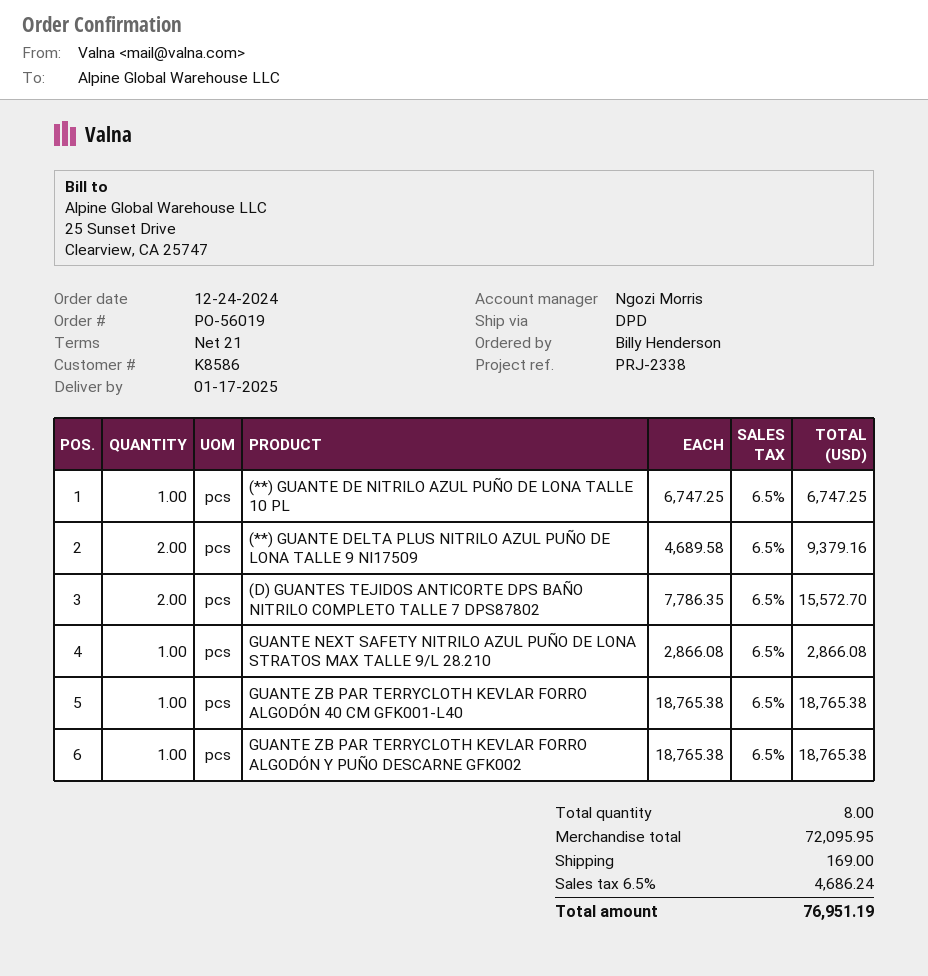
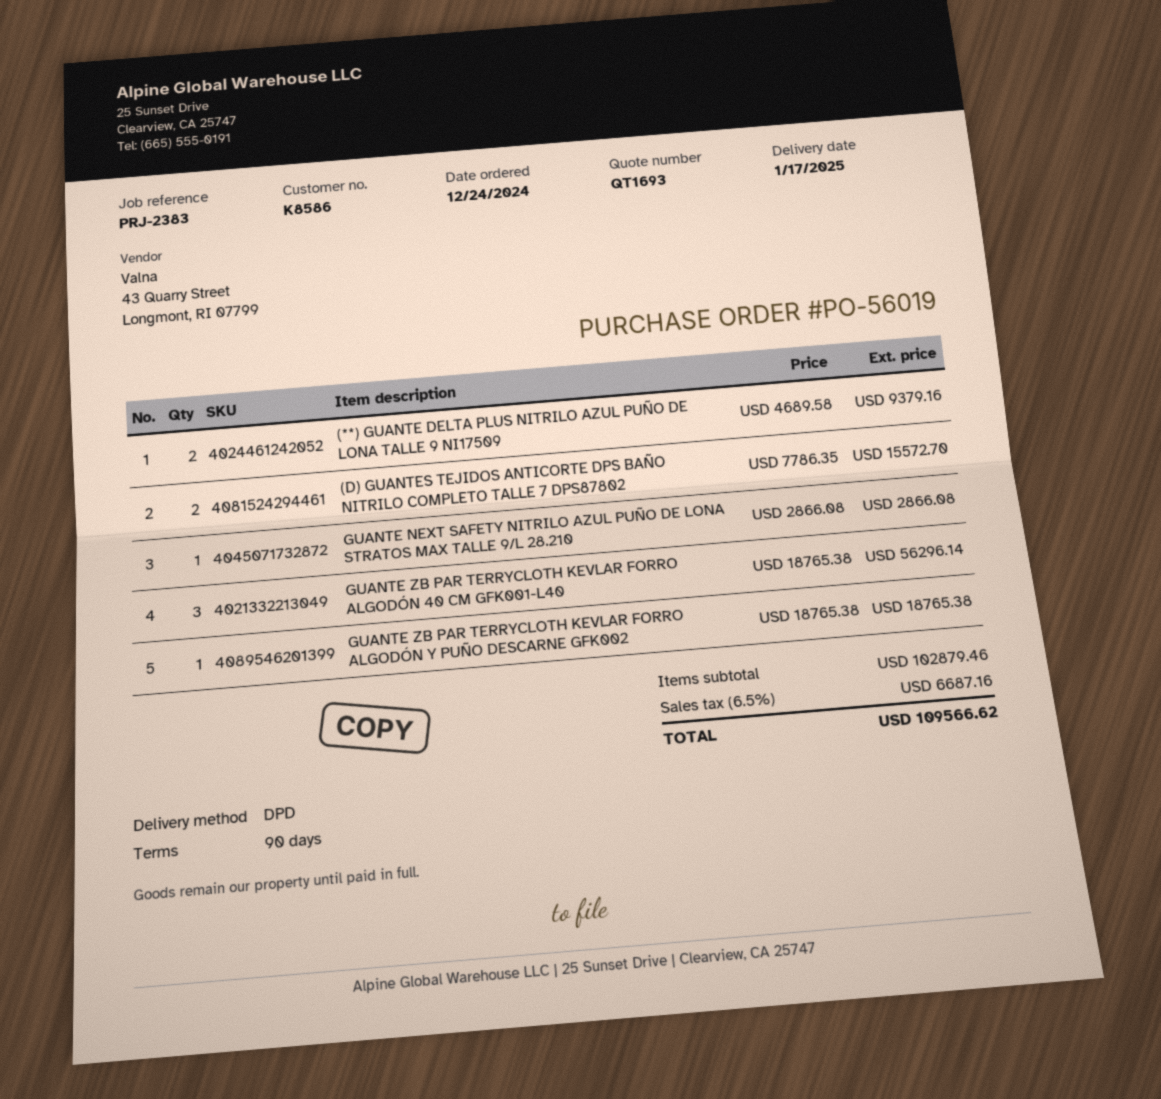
payment terms: 21 days -> 90 days
reference: PRJ-2338 -> PRJ-2383
(**) GUANTE DE NITRILO AZUL PUÑO DE LONA TALLE 10 PL: 1 x 6747.25 = 6747.25 -> none
GUANTE ZB PAR TERRYCLOTH KEVLAR FORRO ALGODÓN 40 CM GFK001-L40: 1 x 18765.38 = 18765.38 -> 3 x 18765.38 = 56296.14
subtotal: 72095.95 -> 102879.46
shipping: 169.00 -> none
tax: 6.5% = 4686.24 -> 6.5% = 6687.16
total: 76951.19 -> 109566.62

